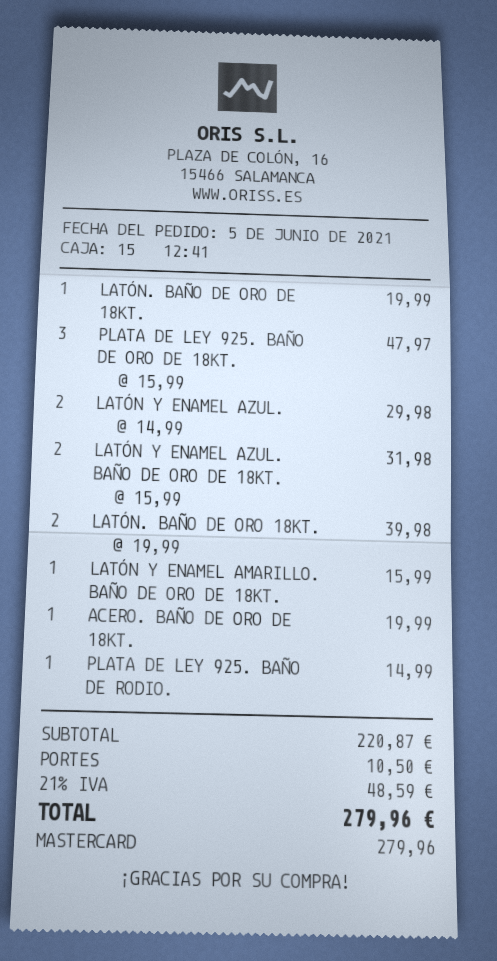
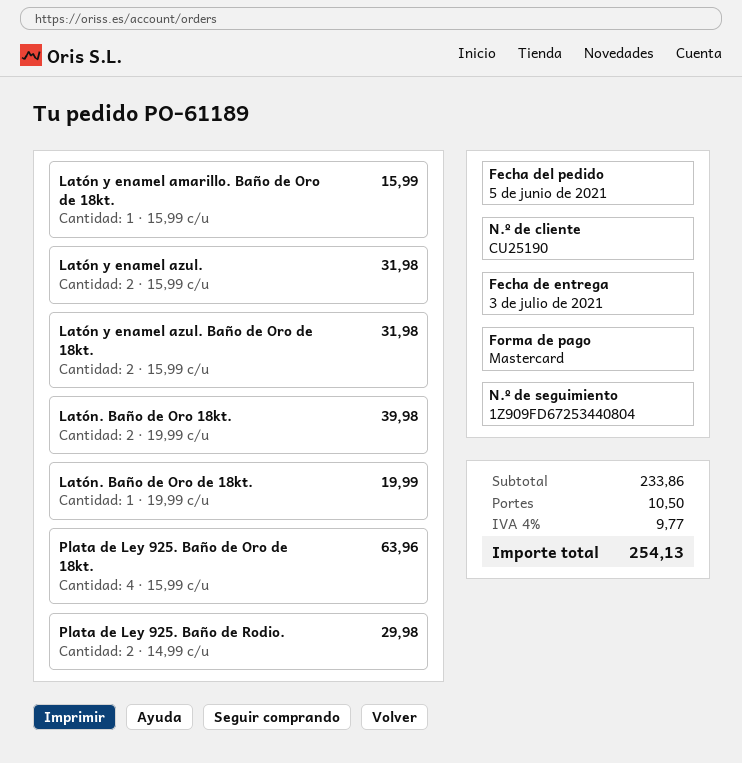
PLATA DE LEY 925. BAÑO DE ORO DE 18KT.: 3 x 15.99 = 47.97 -> 4 x 15.99 = 63.96
LATÓN Y ENAMEL AZUL.: 2 x 14.99 = 29.98 -> 2 x 15.99 = 31.98
ACERO. BAÑO DE ORO DE 18KT.: 1 x 19.99 = 19.99 -> none
PLATA DE LEY 925. BAÑO DE RODIO.: 1 x 14.99 = 14.99 -> 2 x 14.99 = 29.98
subtotal: 220.87 -> 233.86
tax: 21% = 48.59 -> 4% = 9.77
total: 279.96 -> 254.13

